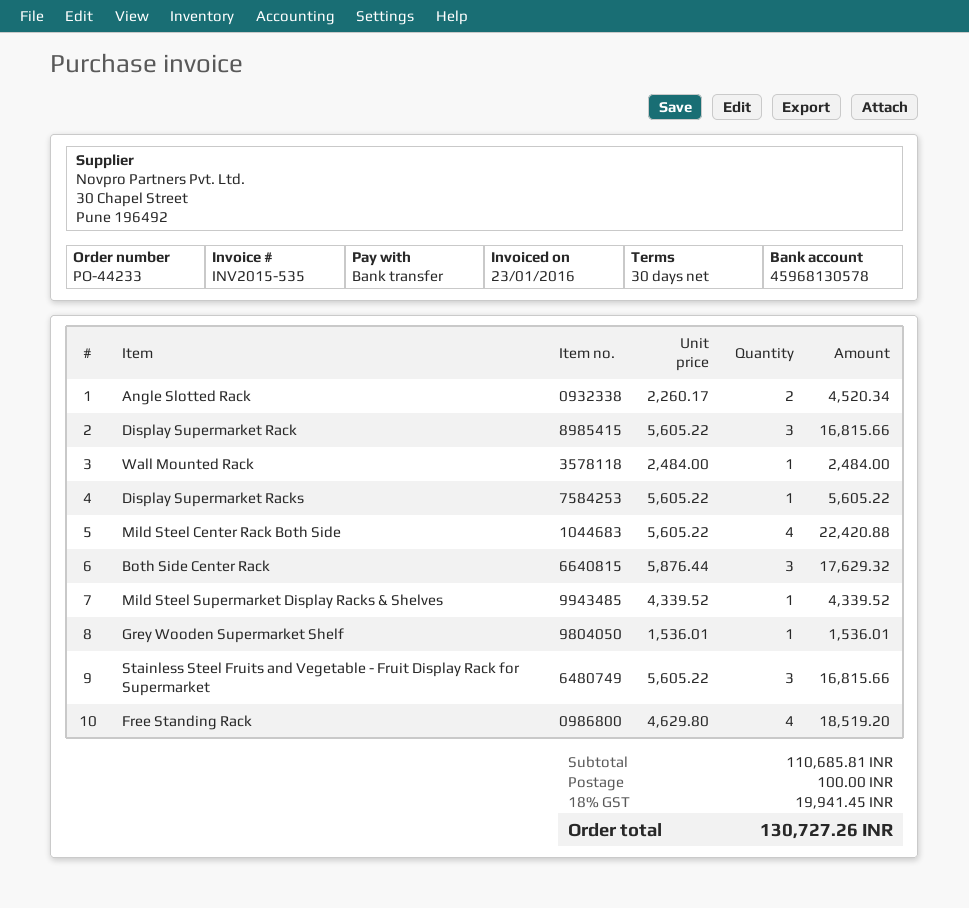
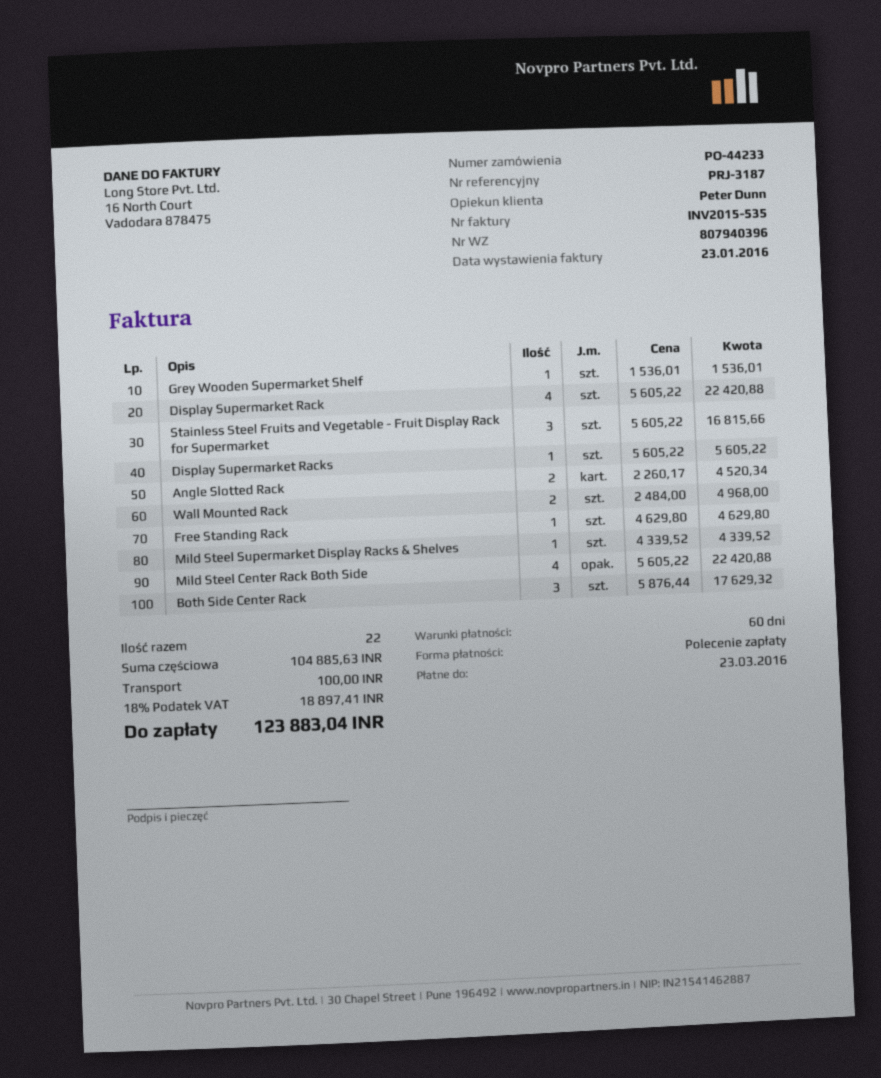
payment terms: 30 days -> 60 days
payment method: bank transfer -> direct debit
Display Supermarket Rack: 3 x 5605.22 = 16815.66 -> 4 x 5605.22 = 22420.88
Wall Mounted Rack: 1 x 2484.00 = 2484.00 -> 2 x 2484.00 = 4968.00
Free Standing Rack: 4 x 4629.80 = 18519.20 -> 1 x 4629.80 = 4629.80
subtotal: 110685.81 -> 104885.63
tax: 18% = 19941.45 -> 18% = 18897.41
total: 130727.26 -> 123883.04

